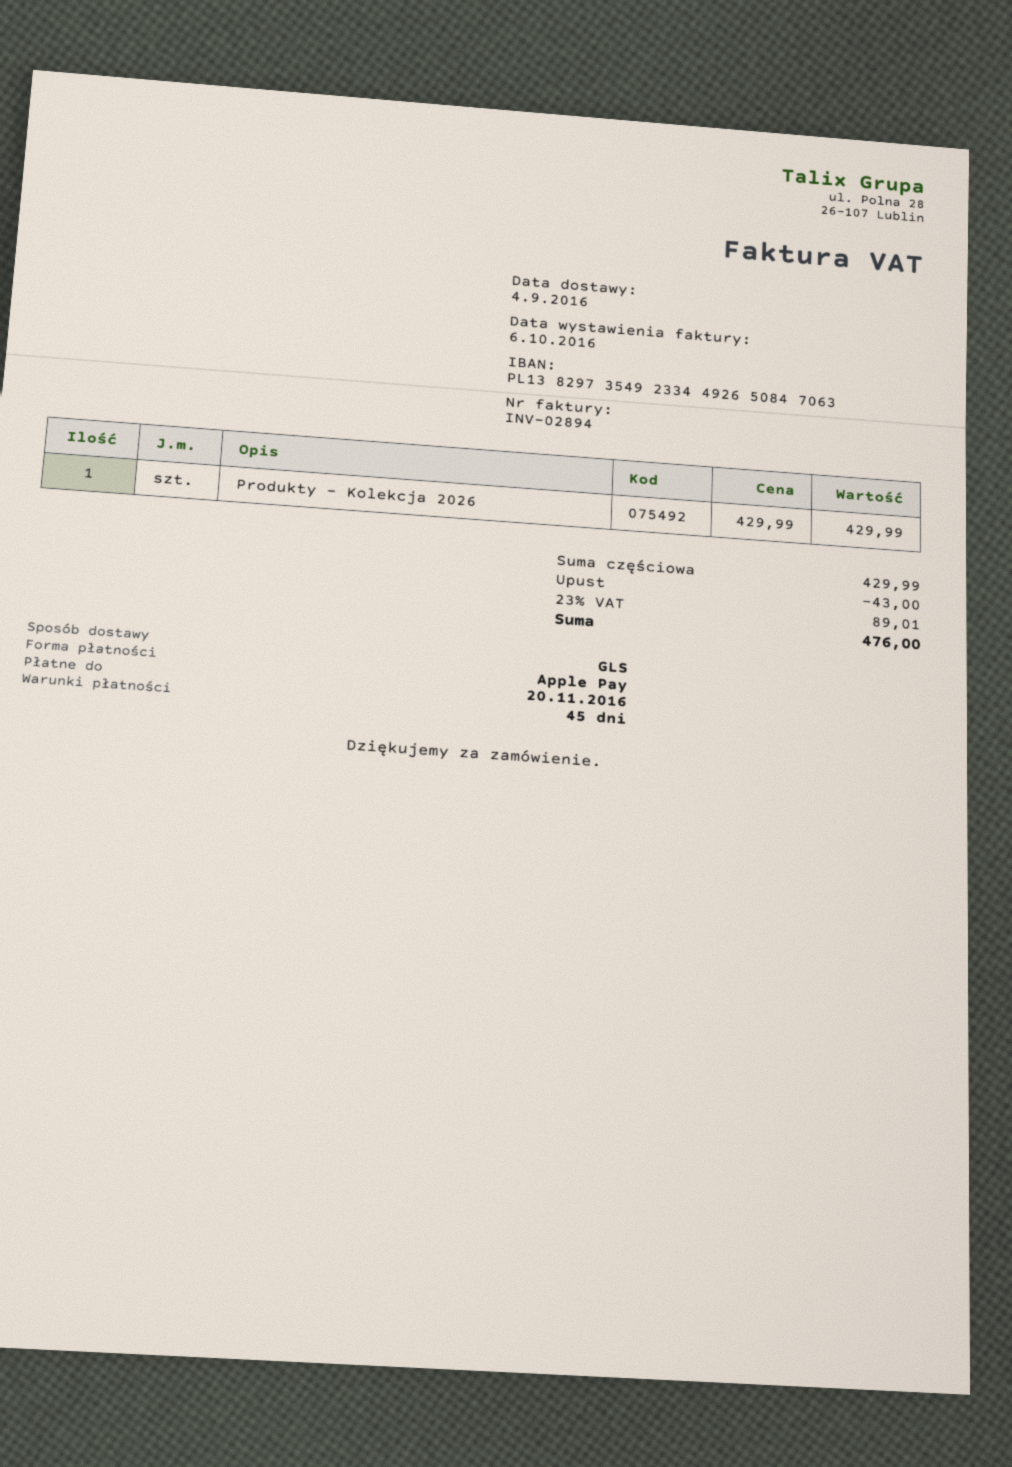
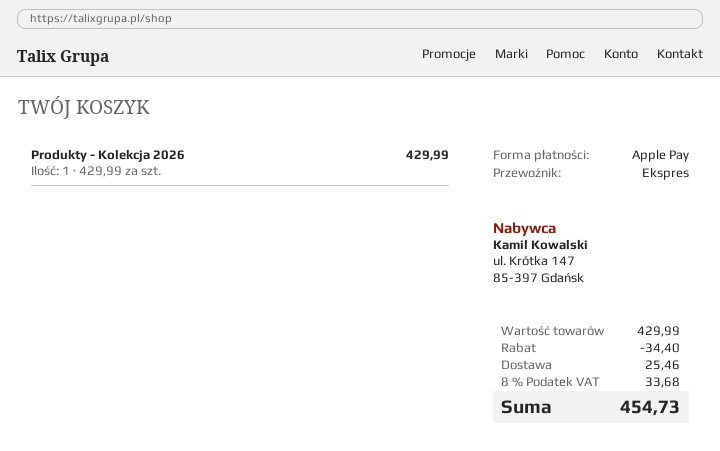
shipping method: GLS -> express
discount: 43.00 -> 34.40
shipping: none -> 25.46
tax: 23% = 89.01 -> 8% = 33.68
total: 476.00 -> 454.73

